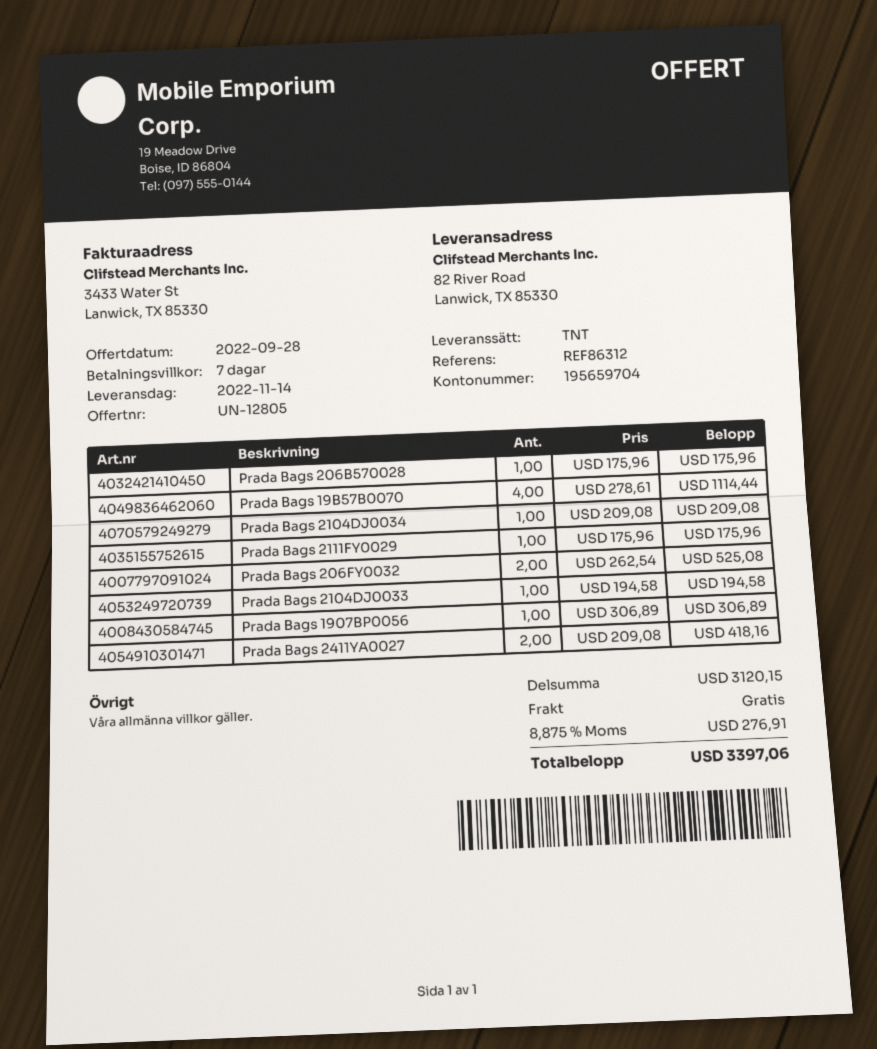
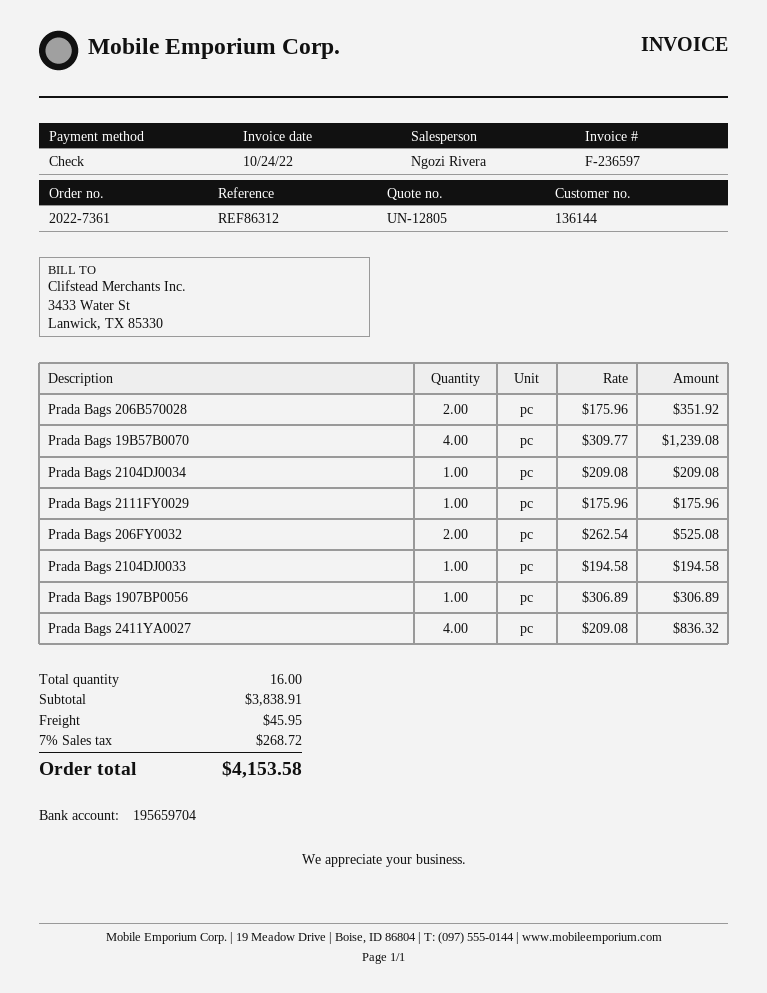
Prada Bags 206B570028: 1 x 175.96 = 175.96 -> 2 x 175.96 = 351.92
Prada Bags 19B57B0070: 4 x 278.61 = 1114.44 -> 4 x 309.77 = 1239.08
Prada Bags 2411YA0027: 2 x 209.08 = 418.16 -> 4 x 209.08 = 836.32
subtotal: 3120.15 -> 3838.91
shipping: 0.00 -> 45.95
tax: 8.875% = 276.91 -> 7% = 268.72
total: 3397.06 -> 4153.58

